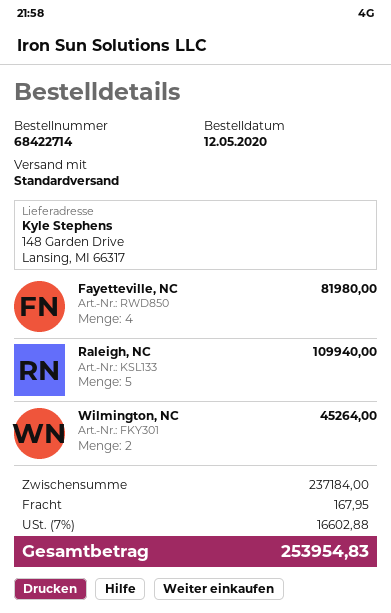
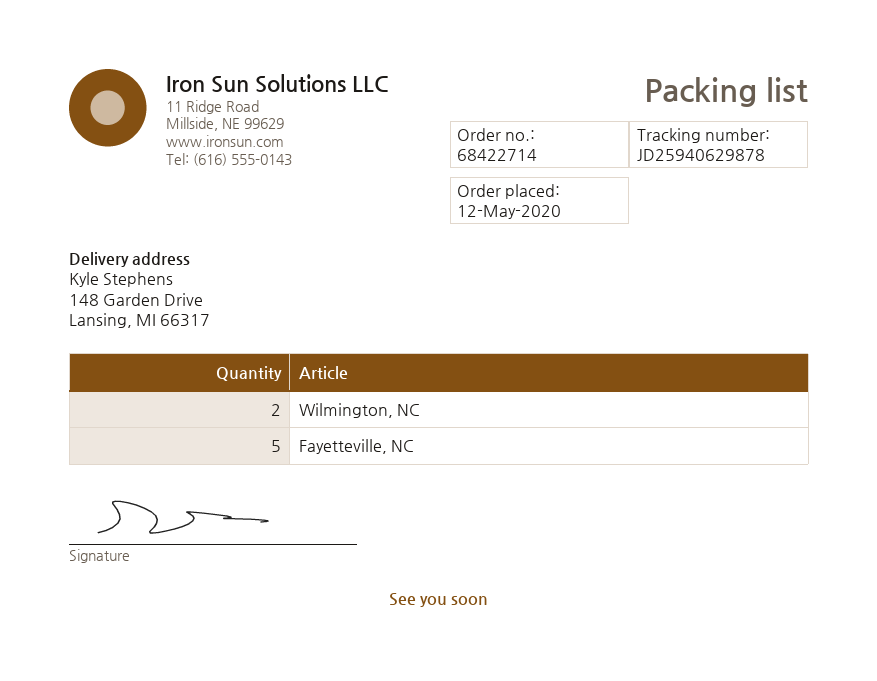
Fayetteville, NC: 4 -> 5
Raleigh, NC: 5 -> none

